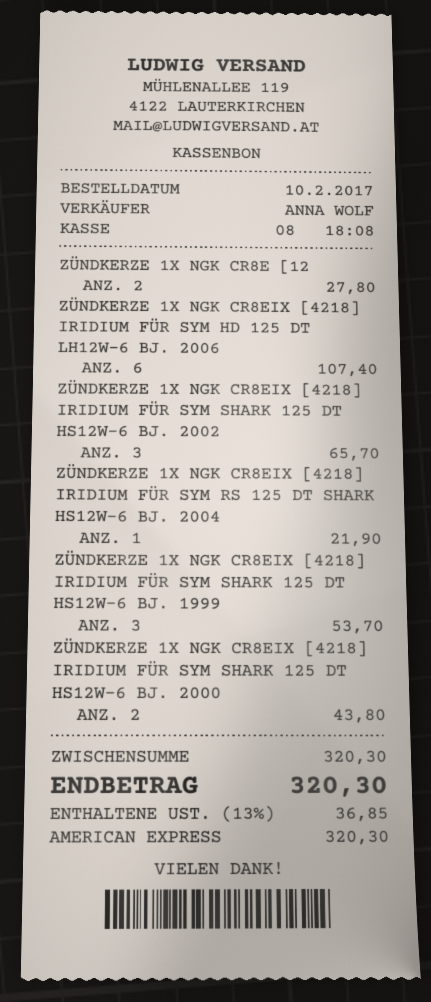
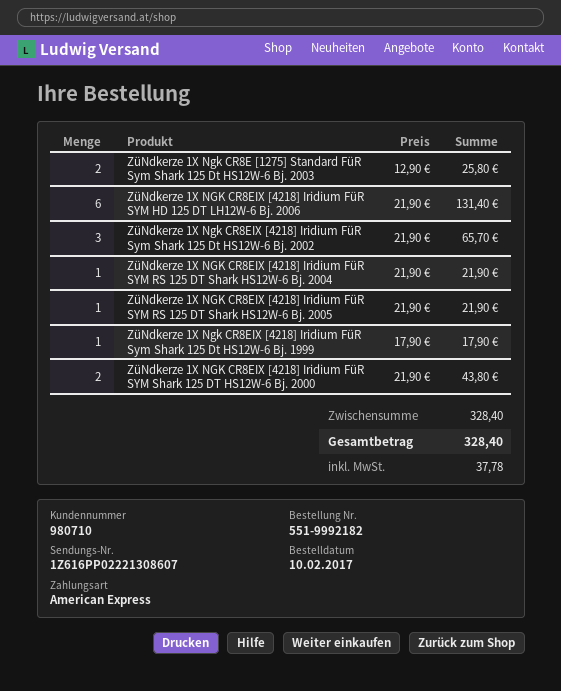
ZÜNDKERZE 1X NGK CR8E [12: 2 for 27.80 -> 2 for 25.80
ZÜNDKERZE 1X NGK CR8EIX [4218] IRIDIUM FÜR SYM HD 125 DT LH12W-6 BJ. 2006: 6 for 107.40 -> 6 for 131.40
ZÜNDKERZE 1X NGK CR8EIX [4218] IRIDIUM FÜR SYM SHARK 125 DT HS12W-6 BJ. 1999: 3 for 53.70 -> 1 for 17.90
ZüNdkerze 1X NGK CR8EIX [4218] Iridium FüR SYM RS 125 DT Shark HS12W-6 Bj. 2005: none -> 1 for 21.90
subtotal: 320.30 -> 328.40
tax: 36.85 -> 37.78
total: 320.30 -> 328.40

